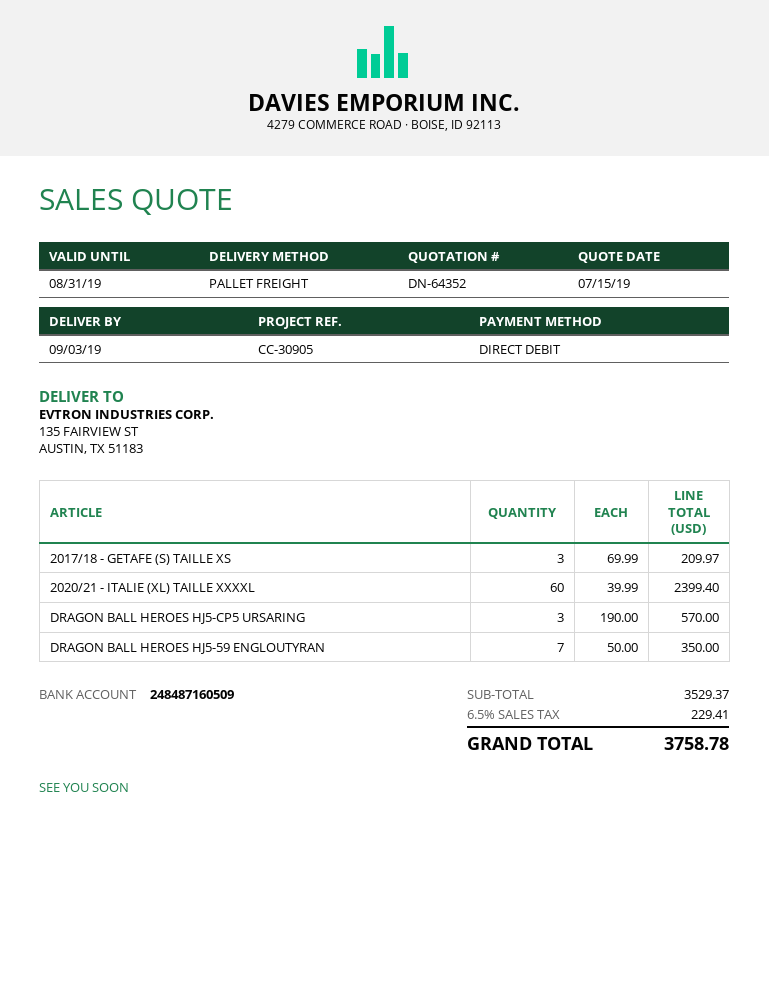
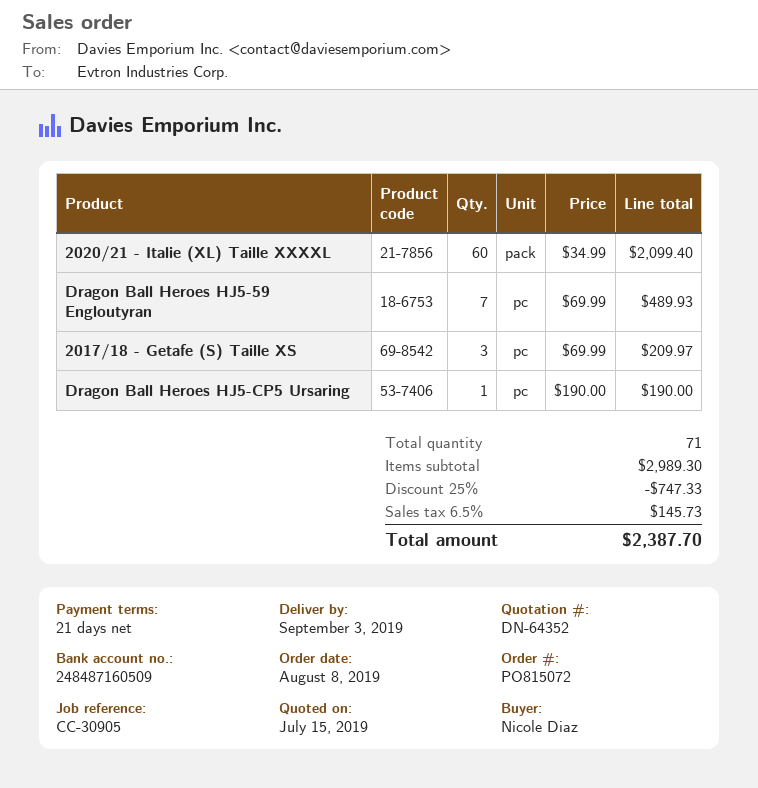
2020/21 - ITALIE (XL) TAILLE XXXXL: 60 x 39.99 = 2399.40 -> 60 x 34.99 = 2099.40
DRAGON BALL HEROES HJ5-CP5 URSARING: 3 x 190.00 = 570.00 -> 1 x 190.00 = 190.00
DRAGON BALL HEROES HJ5-59 ENGLOUTYRAN: 7 x 50.00 = 350.00 -> 7 x 69.99 = 489.93
subtotal: 3529.37 -> 2989.30
discount: none -> 25% = 747.33
tax: 6.5% = 229.41 -> 6.5% = 145.73
total: 3758.78 -> 2387.70

